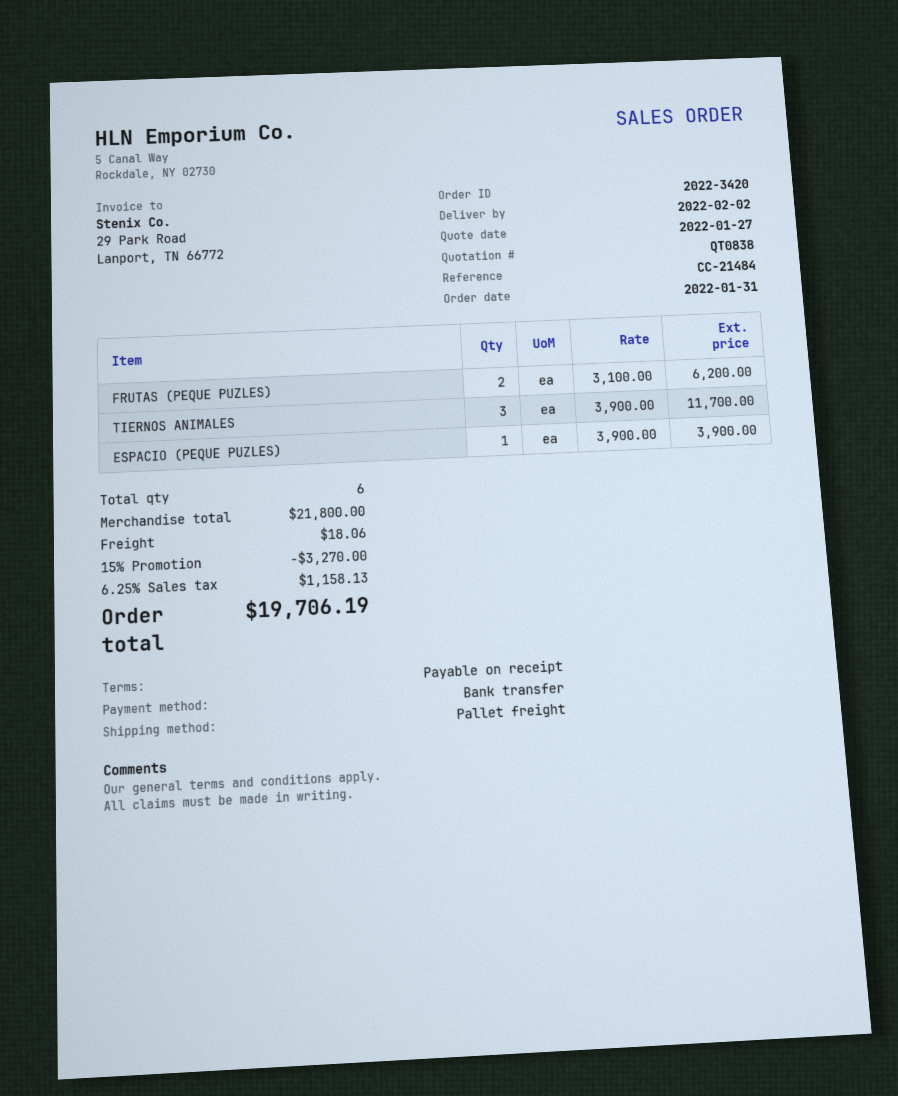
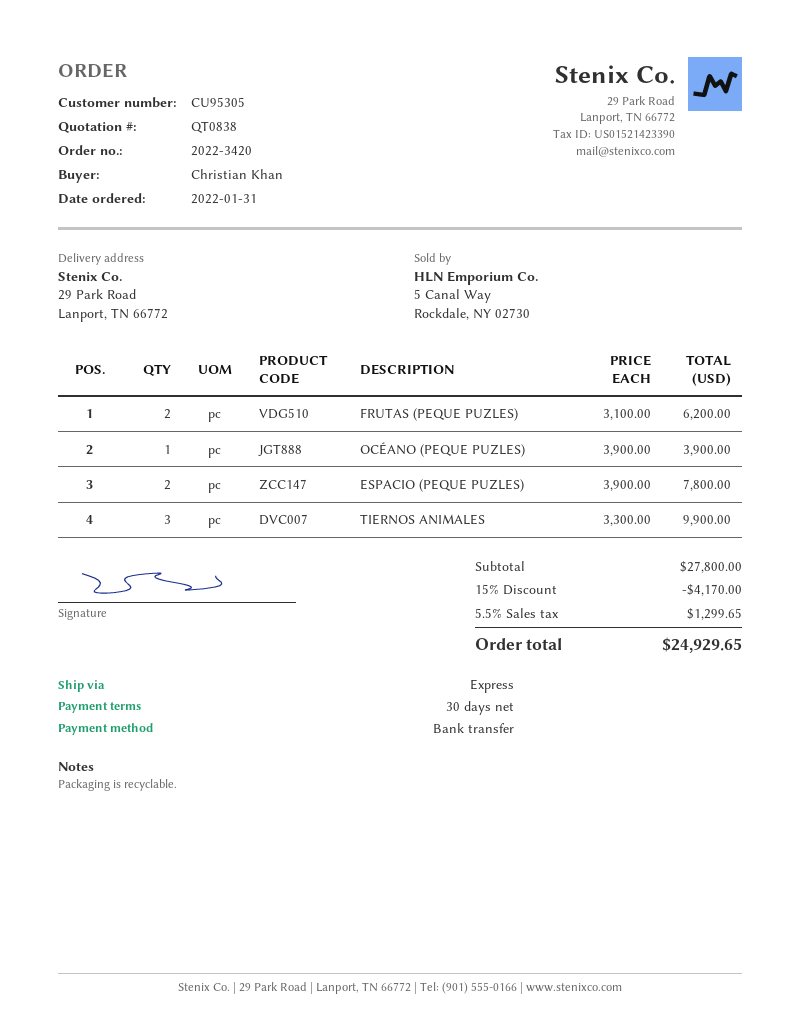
payment terms: on receipt -> 30 days
shipping method: pallet freight -> express
TIERNOS ANIMALES: 3 x 3900.00 = 11700.00 -> 3 x 3300.00 = 9900.00
ESPACIO (PEQUE PUZLES): 1 x 3900.00 = 3900.00 -> 2 x 3900.00 = 7800.00
OCÉANO (PEQUE PUZLES): none -> 1 x 3900.00 = 3900.00
subtotal: 21800.00 -> 27800.00
discount: 15% = 3270.00 -> 15% = 4170.00
shipping: 18.06 -> none
tax: 6.25% = 1158.13 -> 5.5% = 1299.65
total: 19706.19 -> 24929.65

